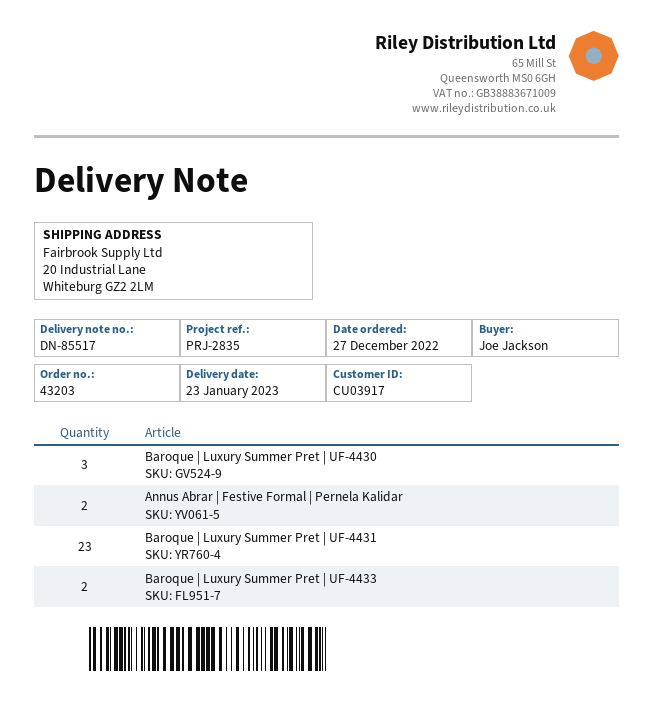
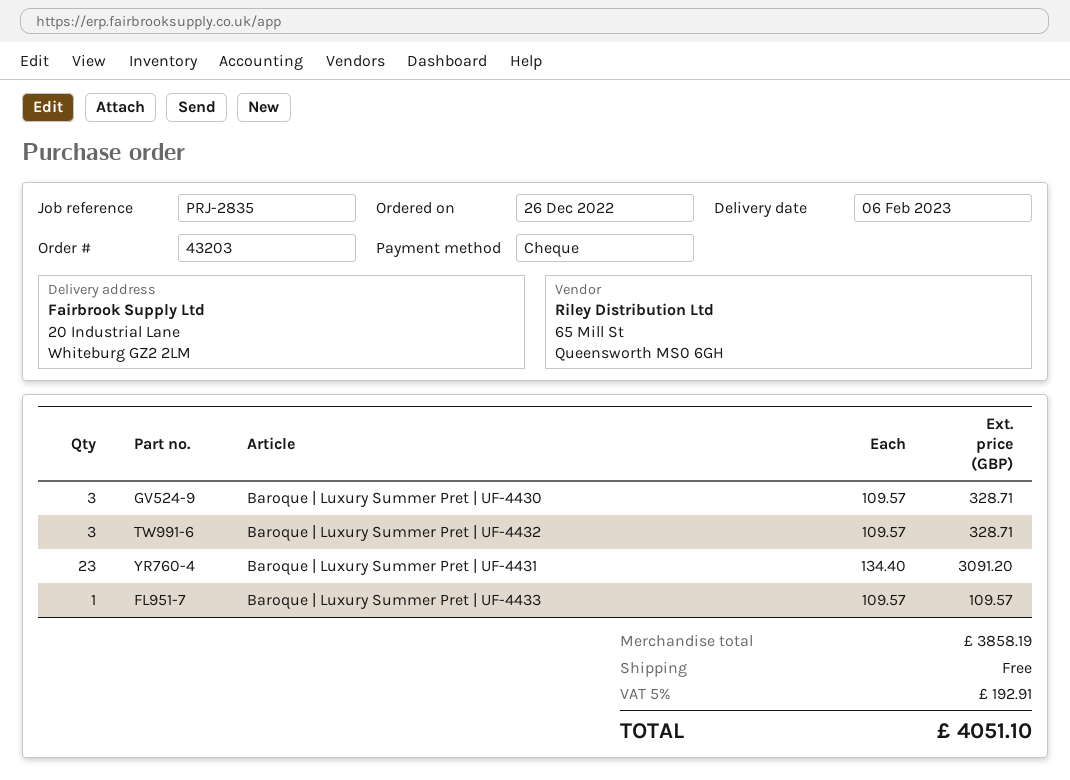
order date: 2022-12-27 -> 2022-12-26
delivery date: 2023-01-23 -> 2023-02-06
Annus Abrar | Festive Formal | Pernela Kalidar: 2 -> none
Baroque | Luxury Summer Pret | UF-4433: 2 -> 1
Baroque | Luxury Summer Pret | UF-4432: none -> 3

